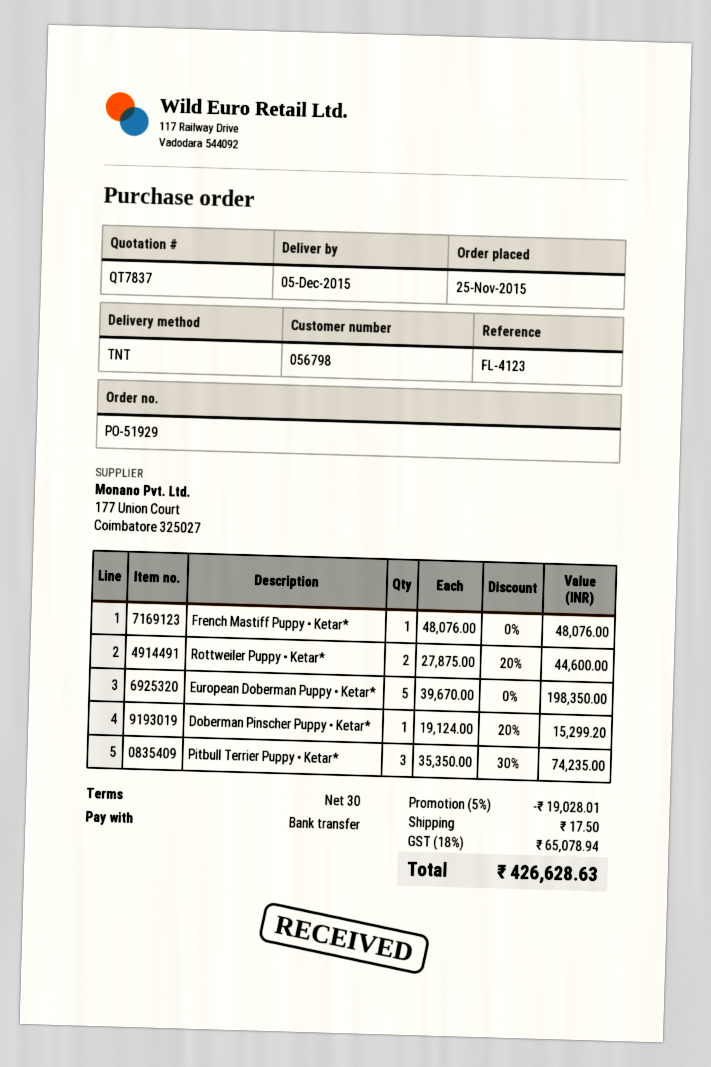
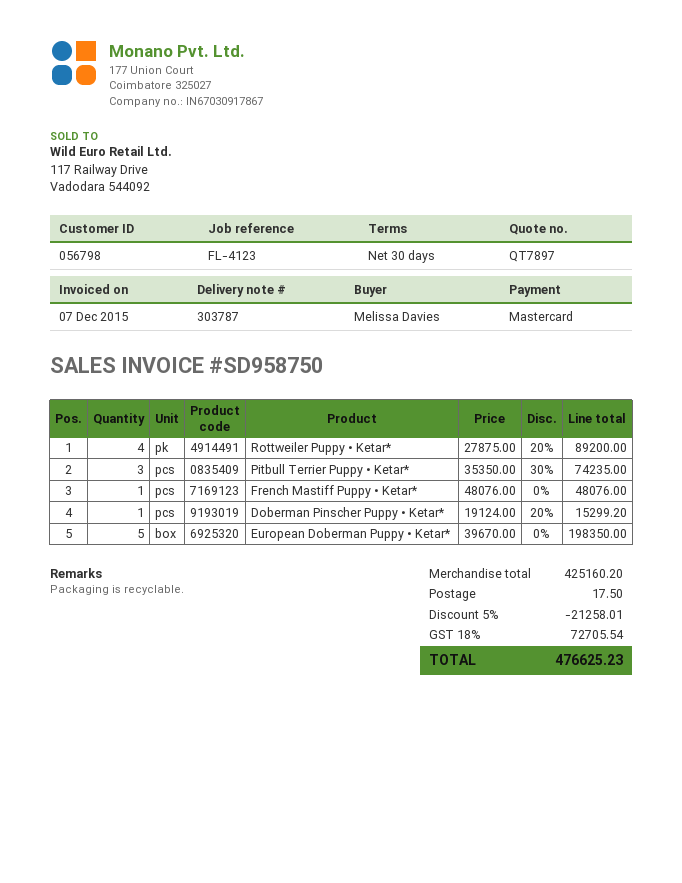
quote number: QT7837 -> QT7897
payment method: bank transfer -> Mastercard
Rottweiler Puppy • Ketar*: 2 x 27875.00 - 20% = 44600.00 -> 4 x 27875.00 - 20% = 89200.00
discount: 5% = 19028.01 -> 5% = 21258.01
tax: 18% = 65078.94 -> 18% = 72705.54
total: 426628.63 -> 476625.23

